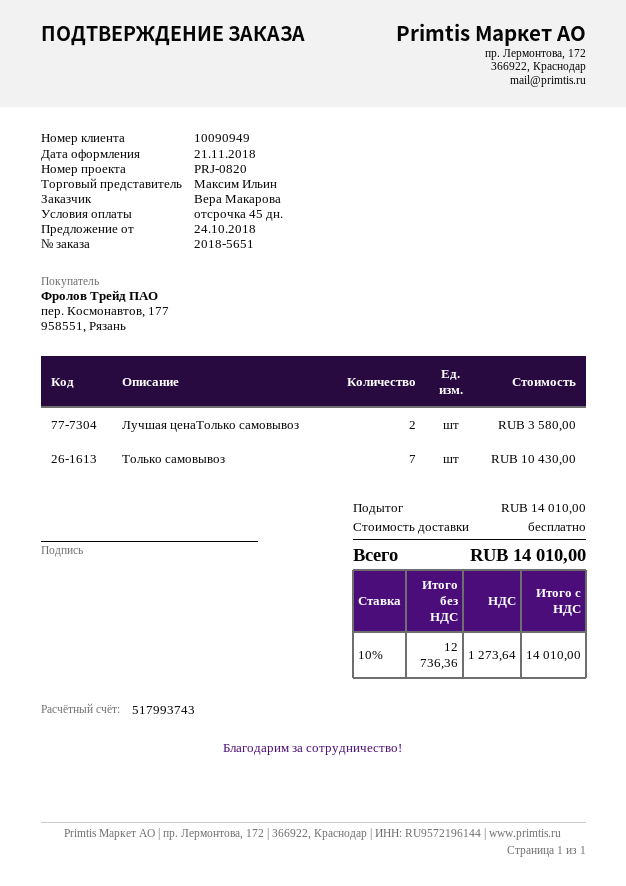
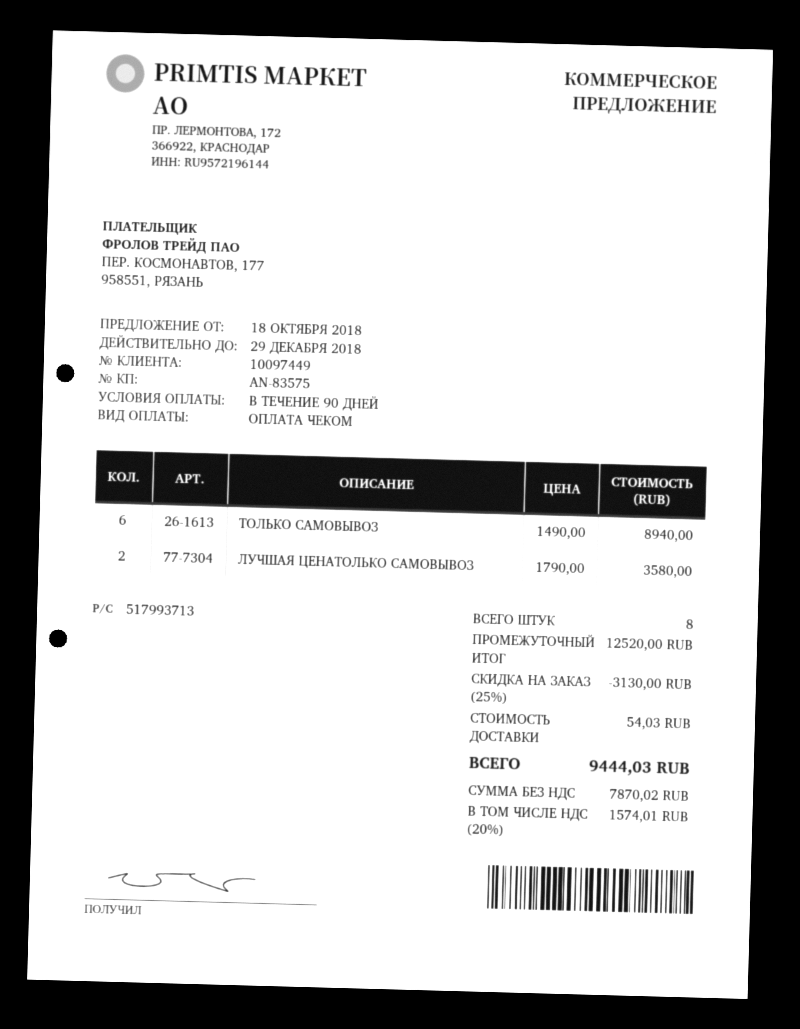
quote date: 2018-10-24 -> 2018-10-18
payment terms: 45 days -> 90 days
customer number: 10090949 -> 10097449
bank account: 517993743 -> 517993713
Только самовывоз: 7 for 10430.00 -> 6 for 8940.00
subtotal: 14010.00 -> 12520.00
discount: none -> 25% = 3130.00
shipping: 0.00 -> 54.03
net: 12736.36 -> 7870.02
tax: 10% = 1273.64 -> 20% = 1574.01
total: 14010.00 -> 9444.03

